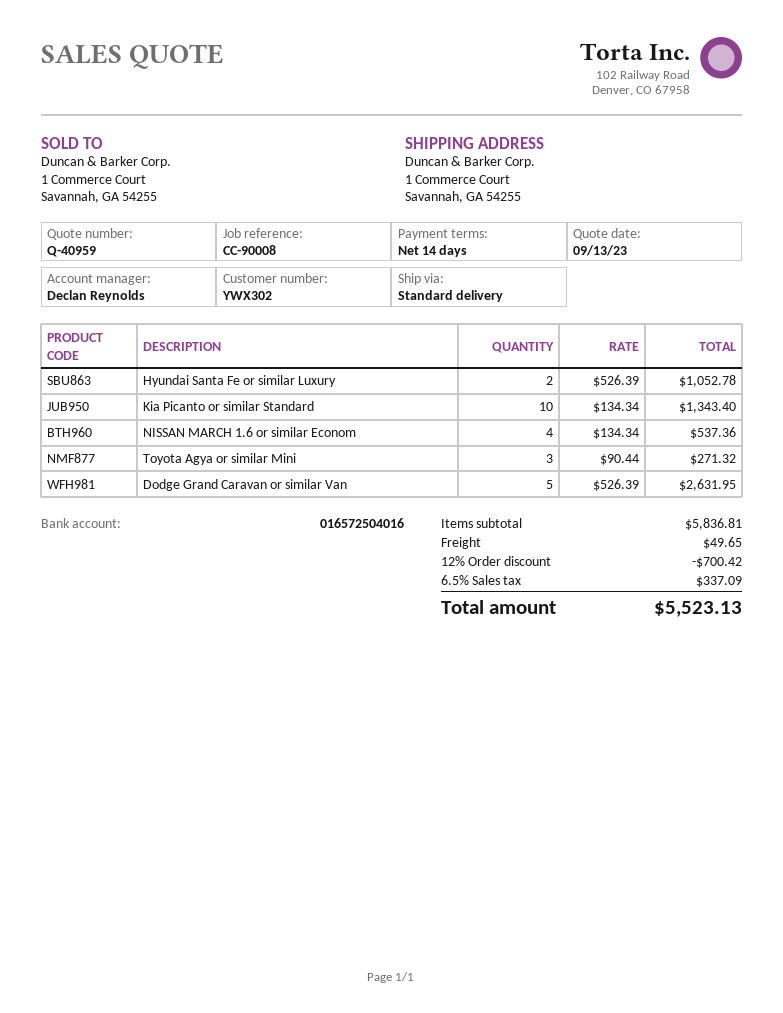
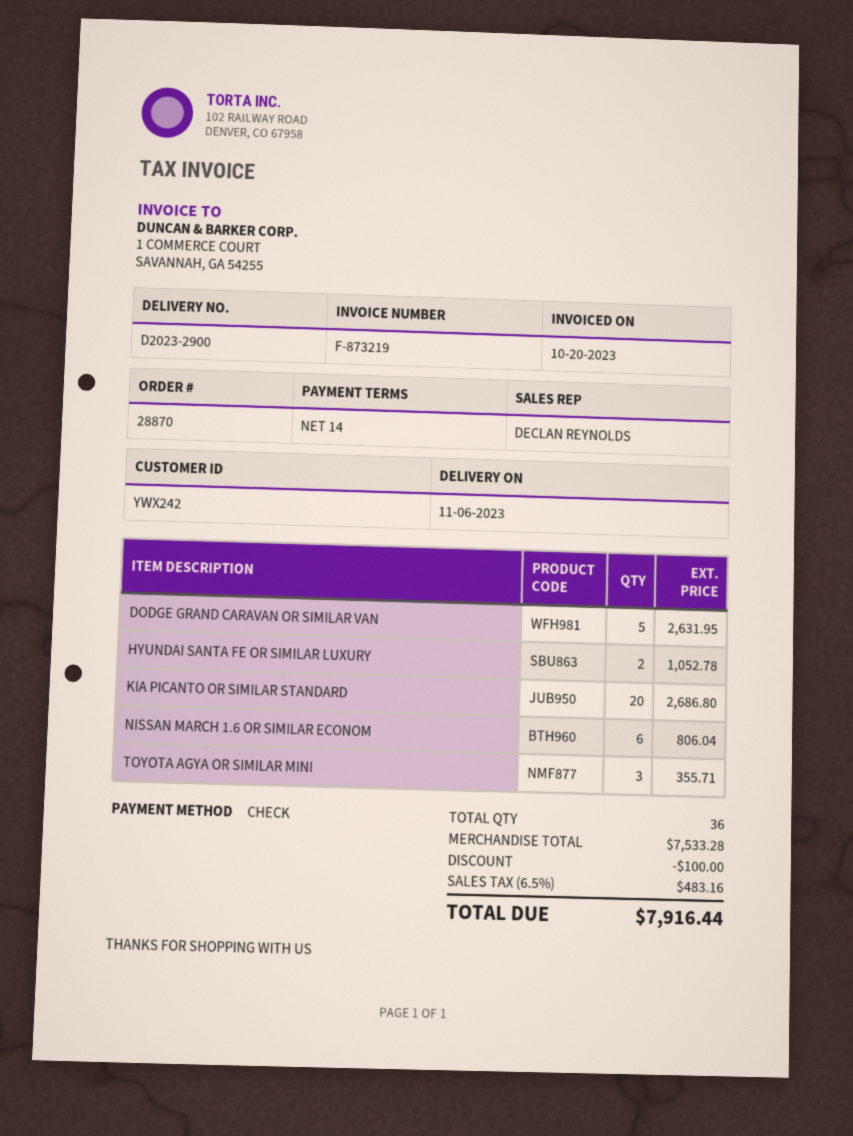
customer number: YWX302 -> YWX242
Kia Picanto or similar Standard: 10 for 1343.40 -> 20 for 2686.80
NISSAN MARCH 1.6 or similar Econom: 4 for 537.36 -> 6 for 806.04
Toyota Agya or similar Mini: 3 for 271.32 -> 3 for 355.71
subtotal: 5836.81 -> 7533.28
discount: 700.42 -> 100.00
shipping: 49.65 -> none
tax: 6.5% = 337.09 -> 6.5% = 483.16
total: 5523.13 -> 7916.44

